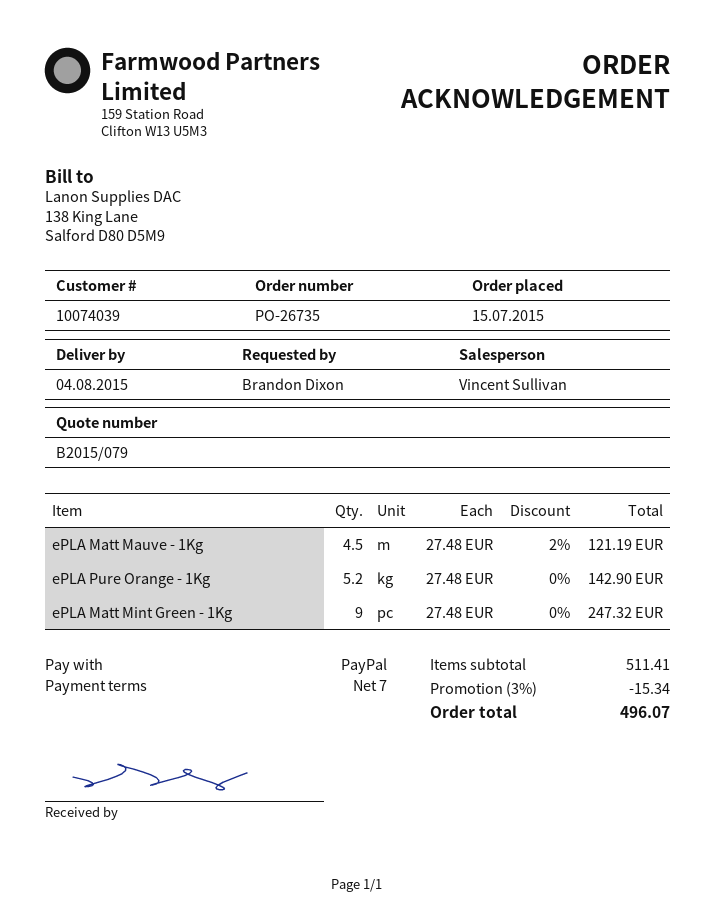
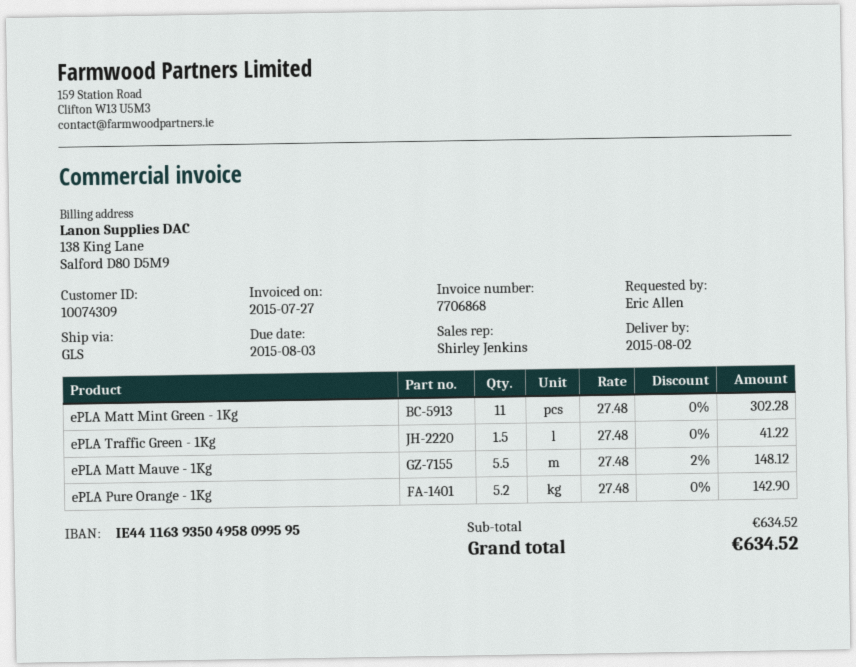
delivery date: 2015-08-04 -> 2015-08-02
customer number: 10074039 -> 10074309
ordered by: Brandon Dixon -> Eric Allen
sales rep: Vincent Sullivan -> Shirley Jenkins
ePLA Matt Mauve - 1Kg: 4.5 x 27.48 - 2% = 121.19 -> 5.5 x 27.48 - 2% = 148.12
ePLA Matt Mint Green - 1Kg: 9 x 27.48 = 247.32 -> 11 x 27.48 = 302.28
ePLA Traffic Green - 1Kg: none -> 1.5 x 27.48 = 41.22
subtotal: 511.41 -> 634.52
discount: 3% = 15.34 -> none
total: 496.07 -> 634.52

